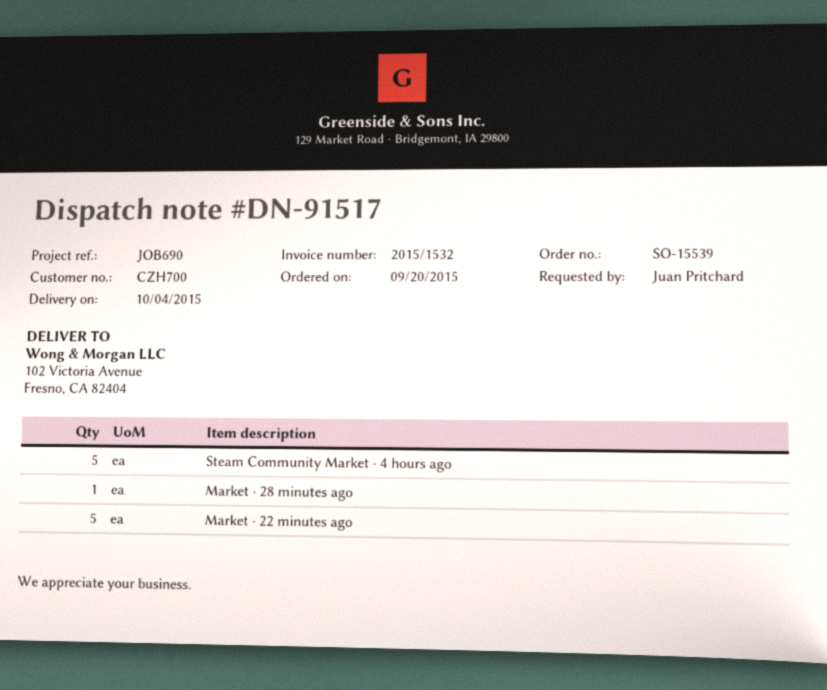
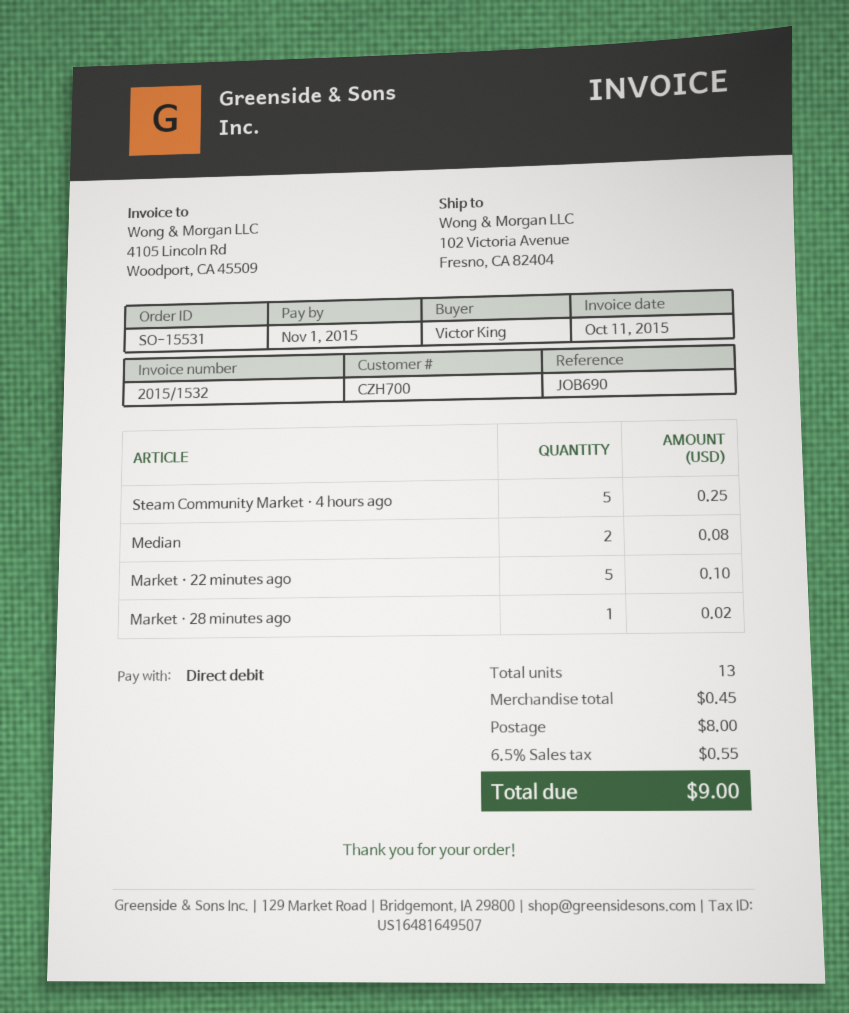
order number: SO-15539 -> SO-15531
ordered by: Juan Pritchard -> Victor King
Median: none -> 2

